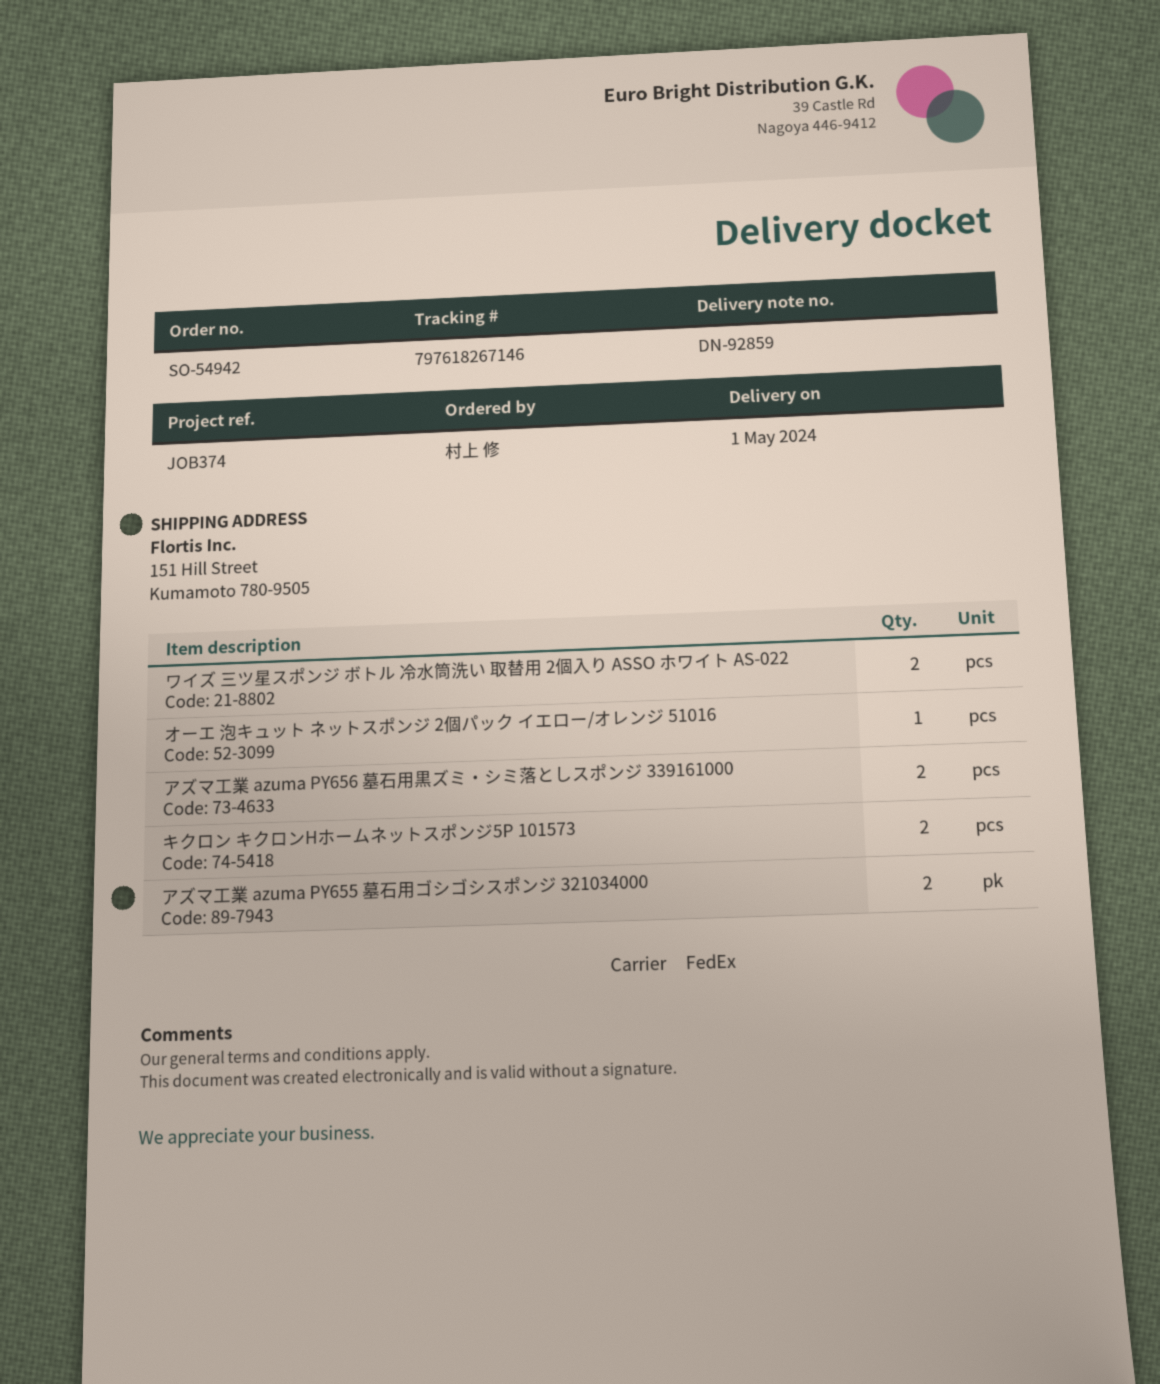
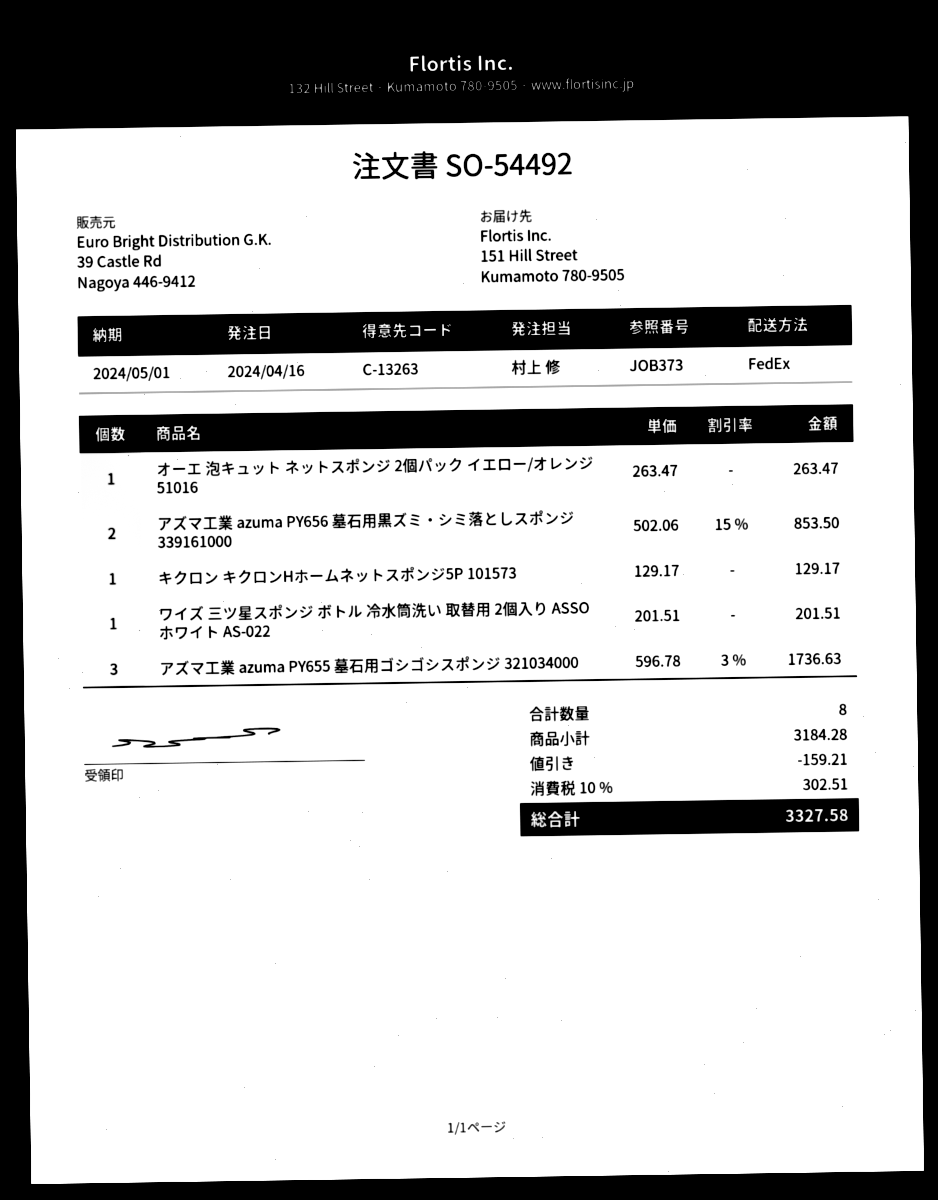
order number: SO-54942 -> SO-54492
reference: JOB374 -> JOB373
ワイズ 三ツ星スポンジ ボトル 冷水筒洗い 取替用 2個入り ASSO ホワイト AS-022: 2 -> 1
キクロン キクロンHホームネットスポンジ5P 101573: 2 -> 1
アズマ工業 azuma PY655 墓石用ゴシゴシスポンジ 321034000: 2 -> 3

